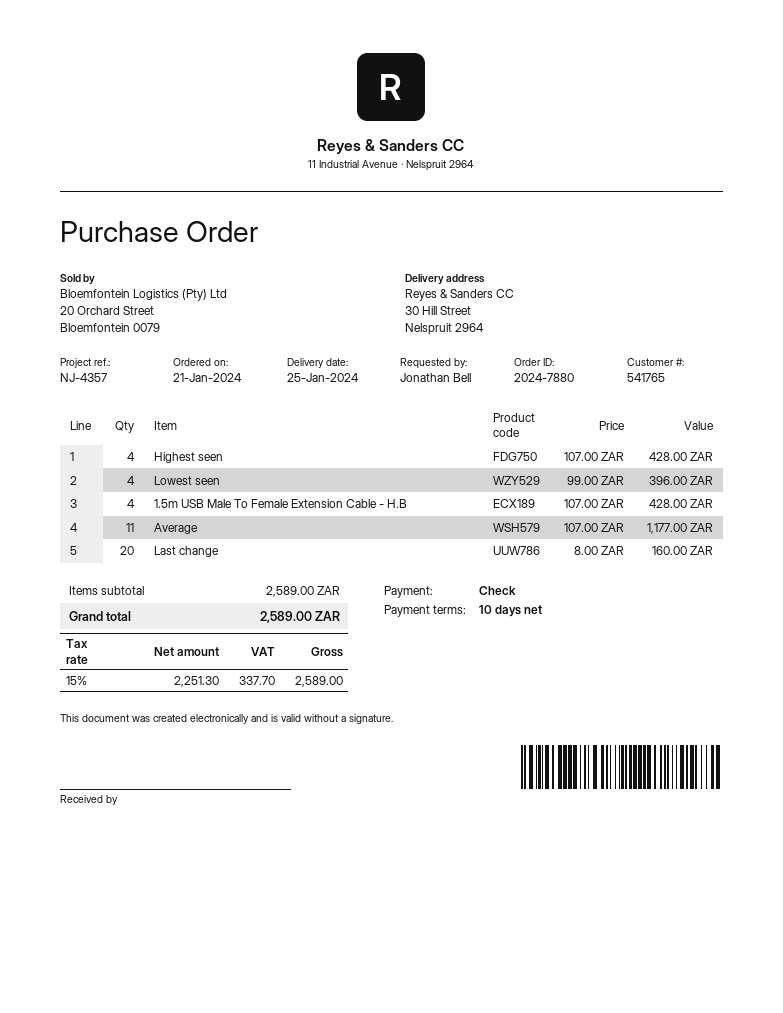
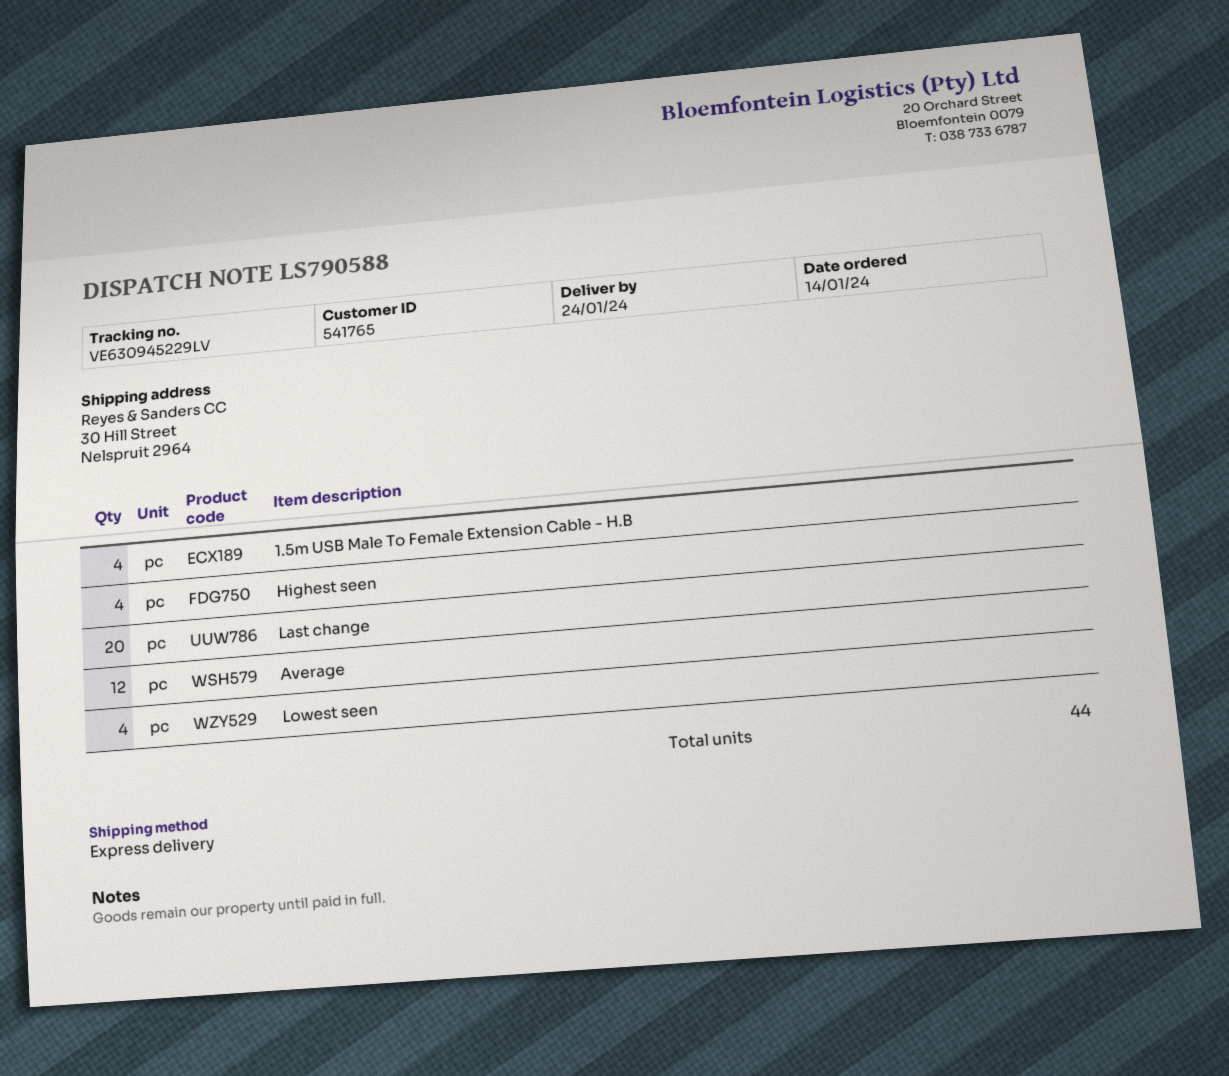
order date: 2024-01-21 -> 2024-01-14
delivery date: 2024-01-25 -> 2024-01-24
Average: 11 -> 12

